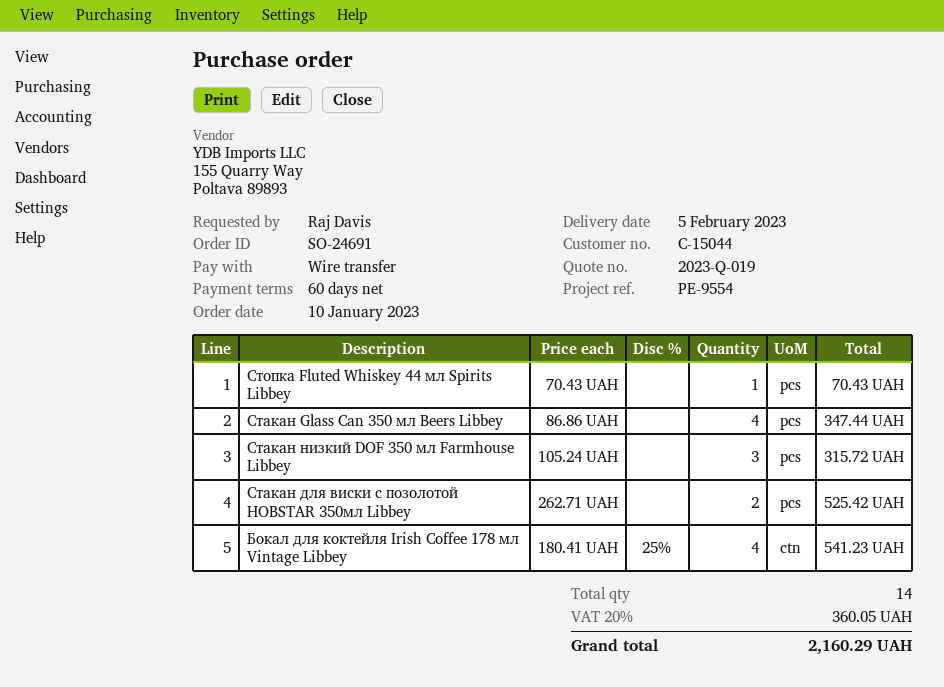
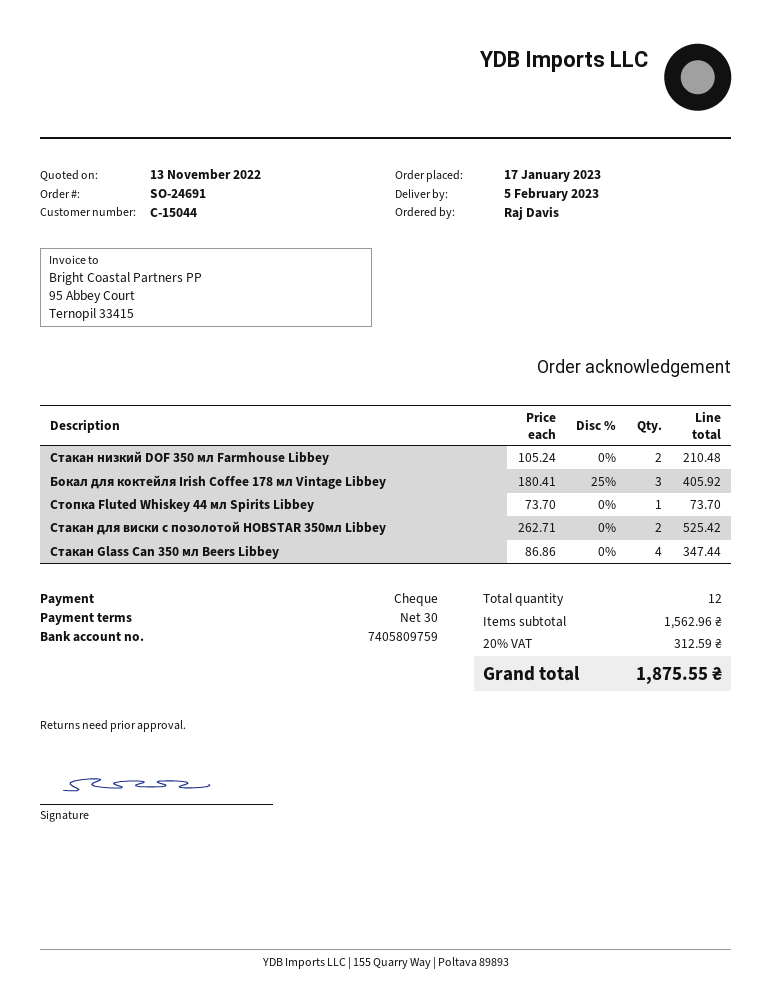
order date: 2023-01-10 -> 2023-01-17
payment terms: 60 days -> 30 days
payment method: bank transfer -> cheque
Стопка Fluted Whiskey 44 мл Spirits Libbey: 1 x 70.43 = 70.43 -> 1 x 73.70 = 73.70
Стакан низкий DOF 350 мл Farmhouse Libbey: 3 x 105.24 = 315.72 -> 2 x 105.24 = 210.48
Бокал для коктейля Irish Coffee 178 мл Vintage Libbey: 4 x 180.41 - 25% = 541.23 -> 3 x 180.41 - 25% = 405.92
total quantity: 14 -> 12
tax: 20% = 360.05 -> 20% = 312.59
total: 2160.29 -> 1875.55

